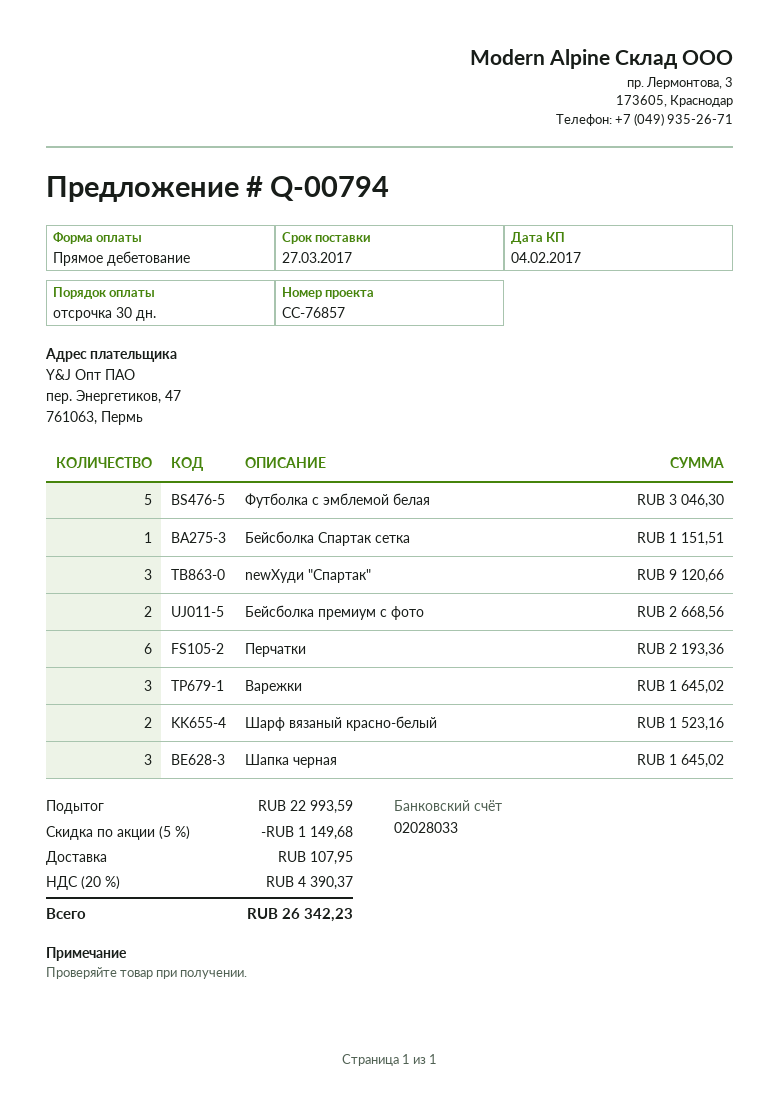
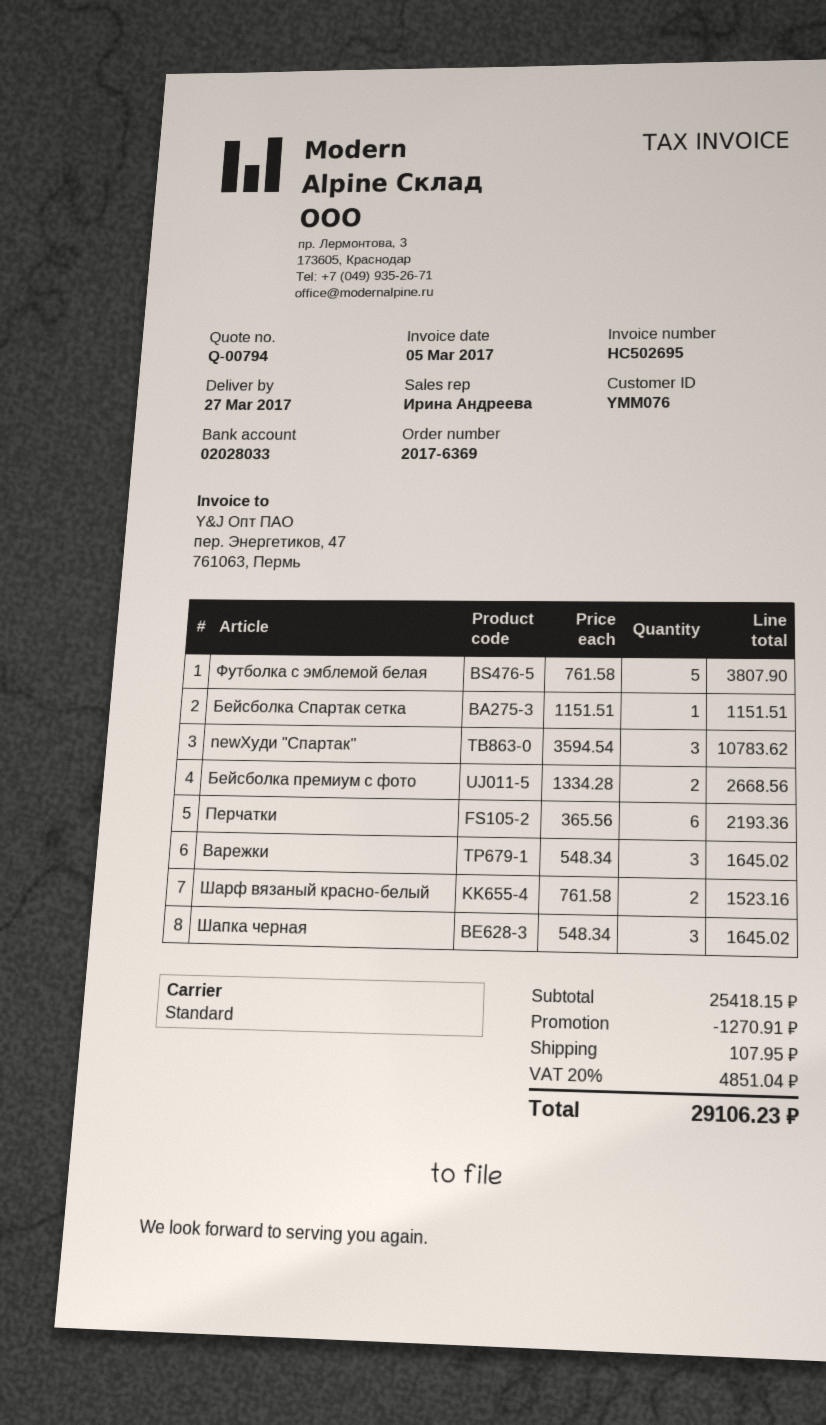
Футболка с эмблемой белая: 5 for 3046.30 -> 5 for 3807.90
newХуди "Спартак": 3 for 9120.66 -> 3 for 10783.62
subtotal: 22993.59 -> 25418.15
discount: 1149.68 -> 1270.91
tax: 20% = 4390.37 -> 20% = 4851.04
total: 26342.23 -> 29106.23

